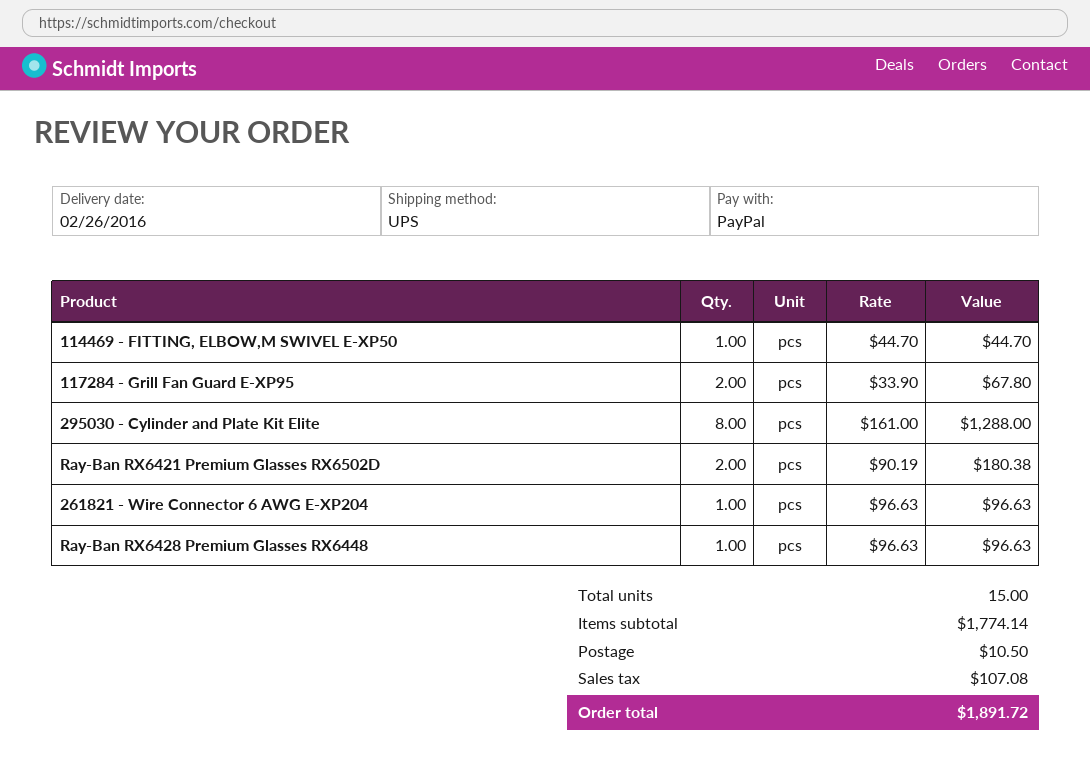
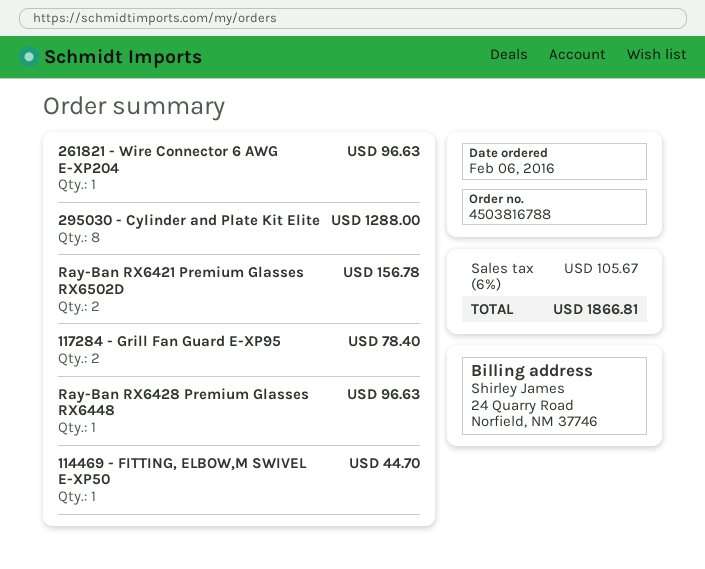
117284 - Grill Fan Guard E-XP95: 2 for 67.80 -> 2 for 78.40
Ray-Ban RX6421 Premium Glasses RX6502D: 2 for 180.38 -> 2 for 156.78
shipping: 10.50 -> none
tax: 107.08 -> 105.67
total: 1891.72 -> 1866.81

